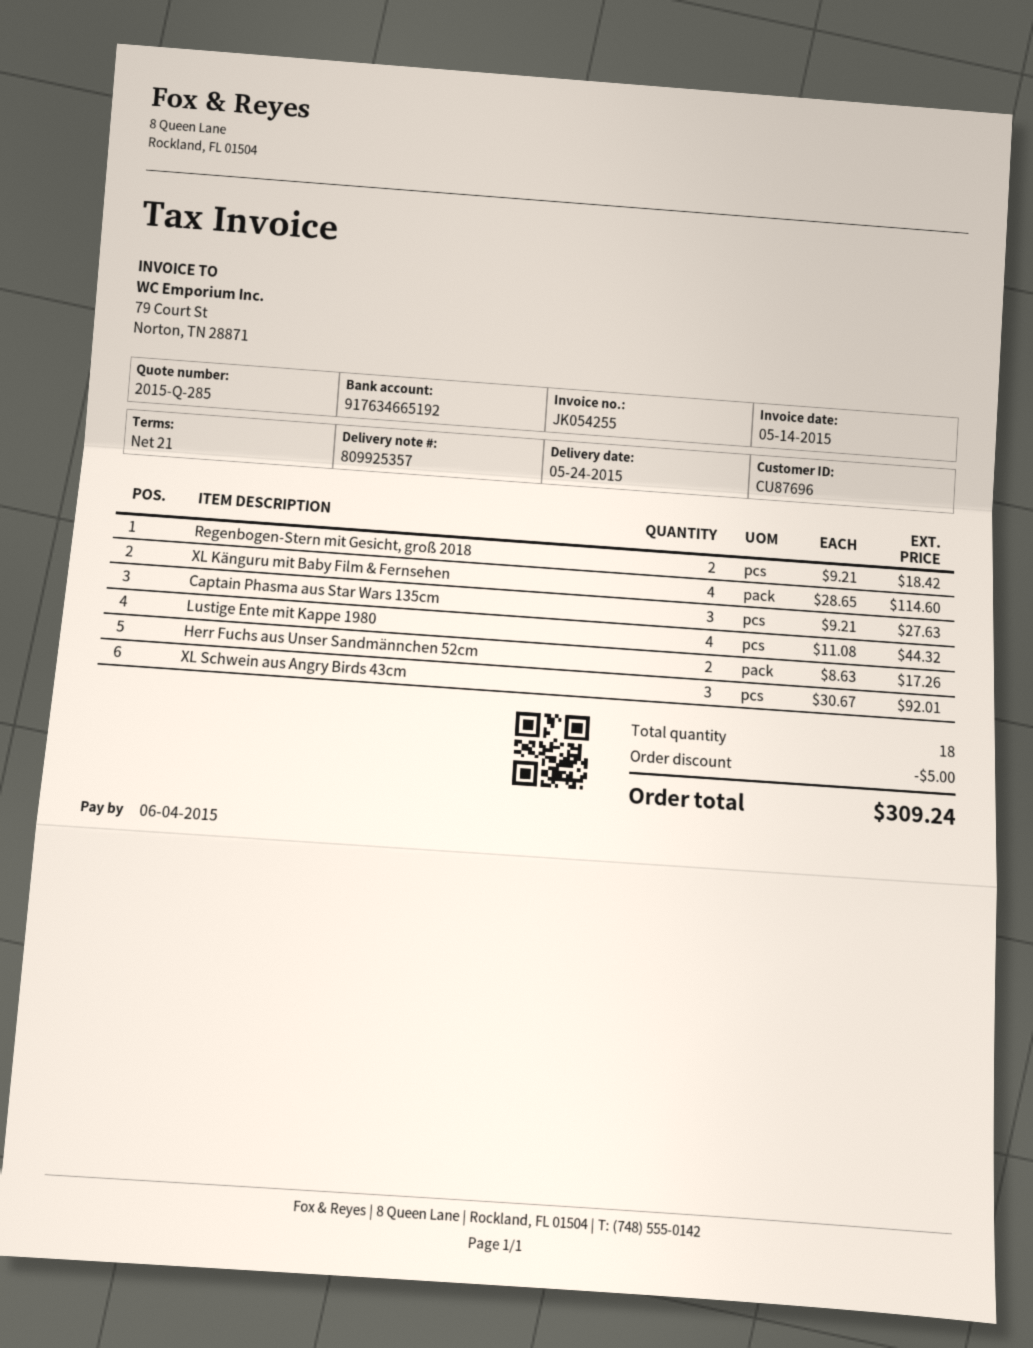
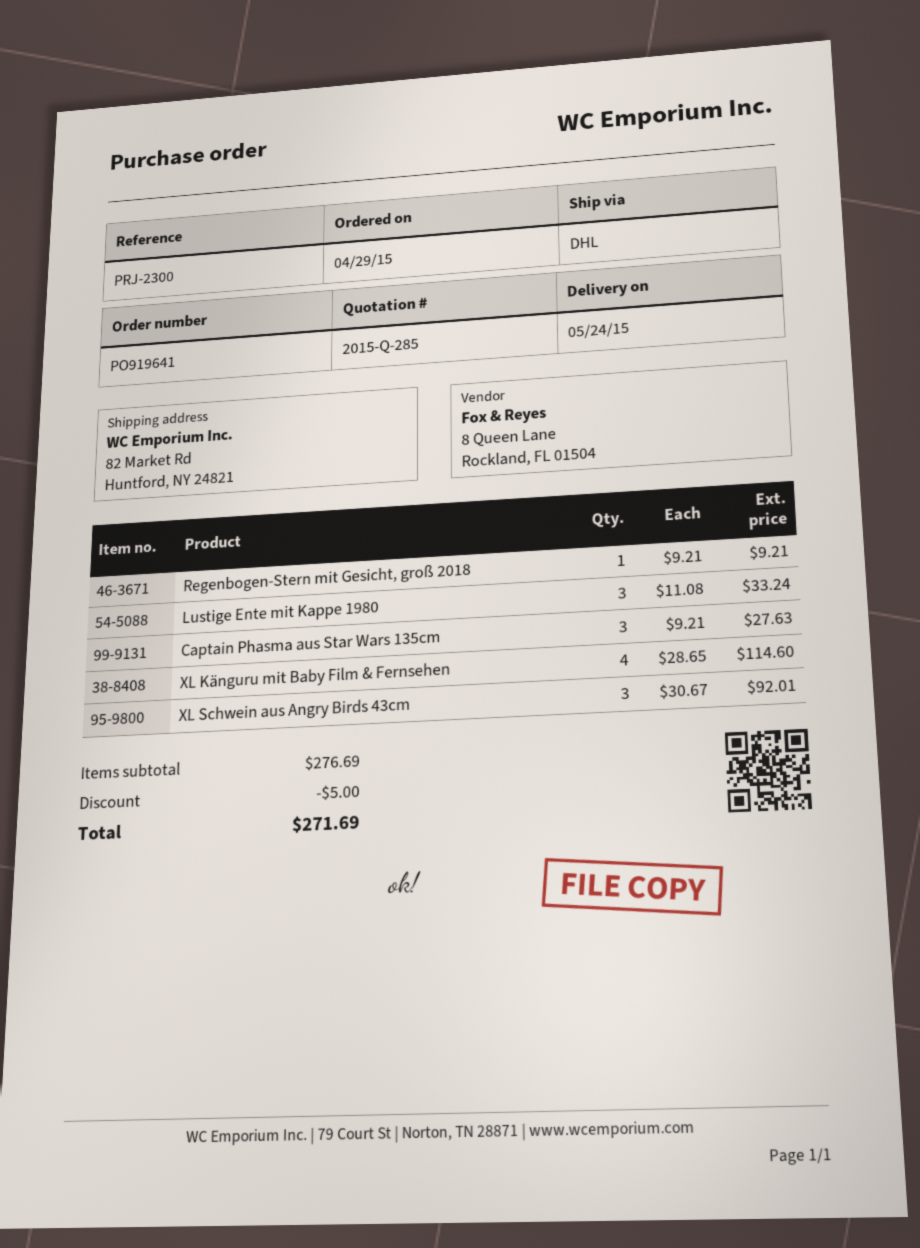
Regenbogen-Stern mit Gesicht, groß 2018: 2 x 9.21 = 18.42 -> 1 x 9.21 = 9.21
Lustige Ente mit Kappe 1980: 4 x 11.08 = 44.32 -> 3 x 11.08 = 33.24
Herr Fuchs aus Unser Sandmännchen 52cm: 2 x 8.63 = 17.26 -> none
total: 309.24 -> 271.69

